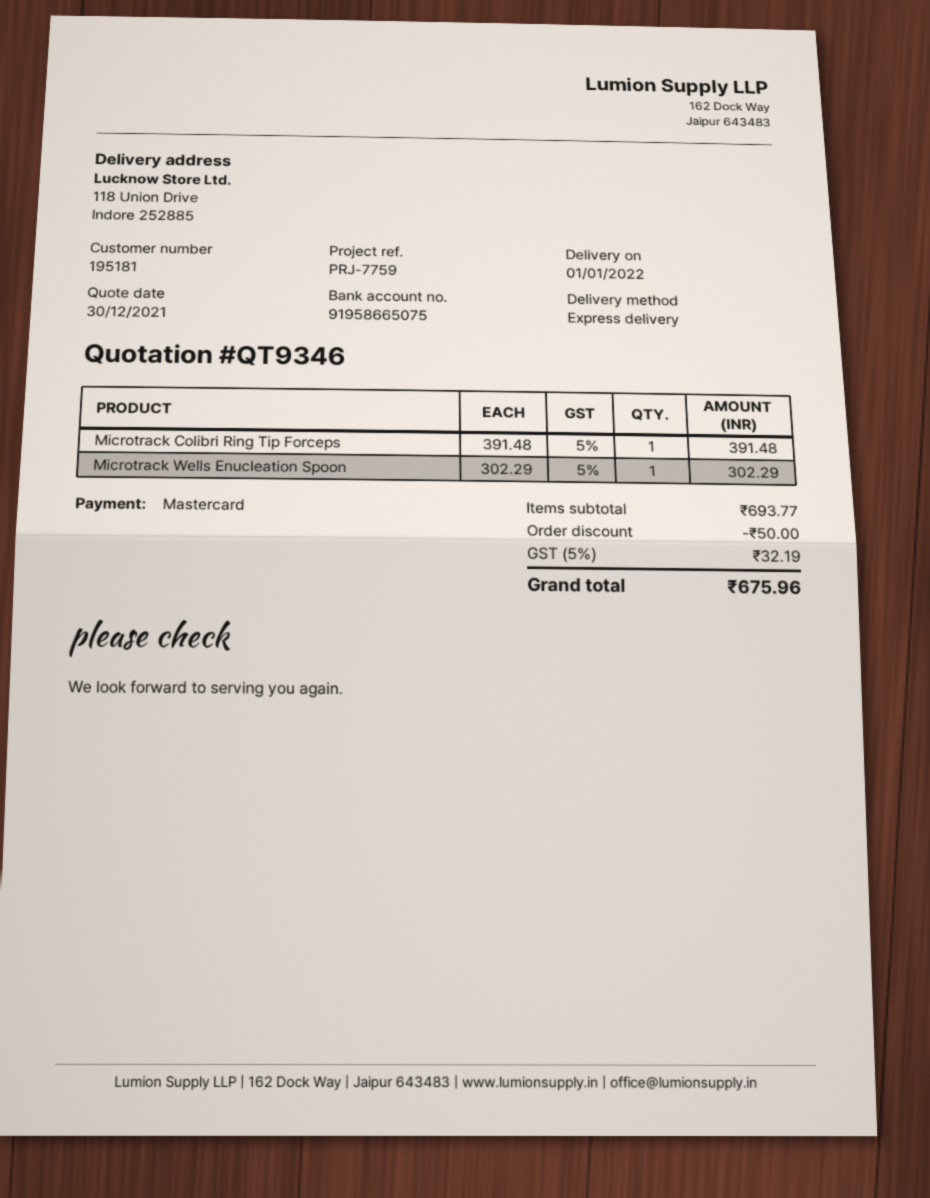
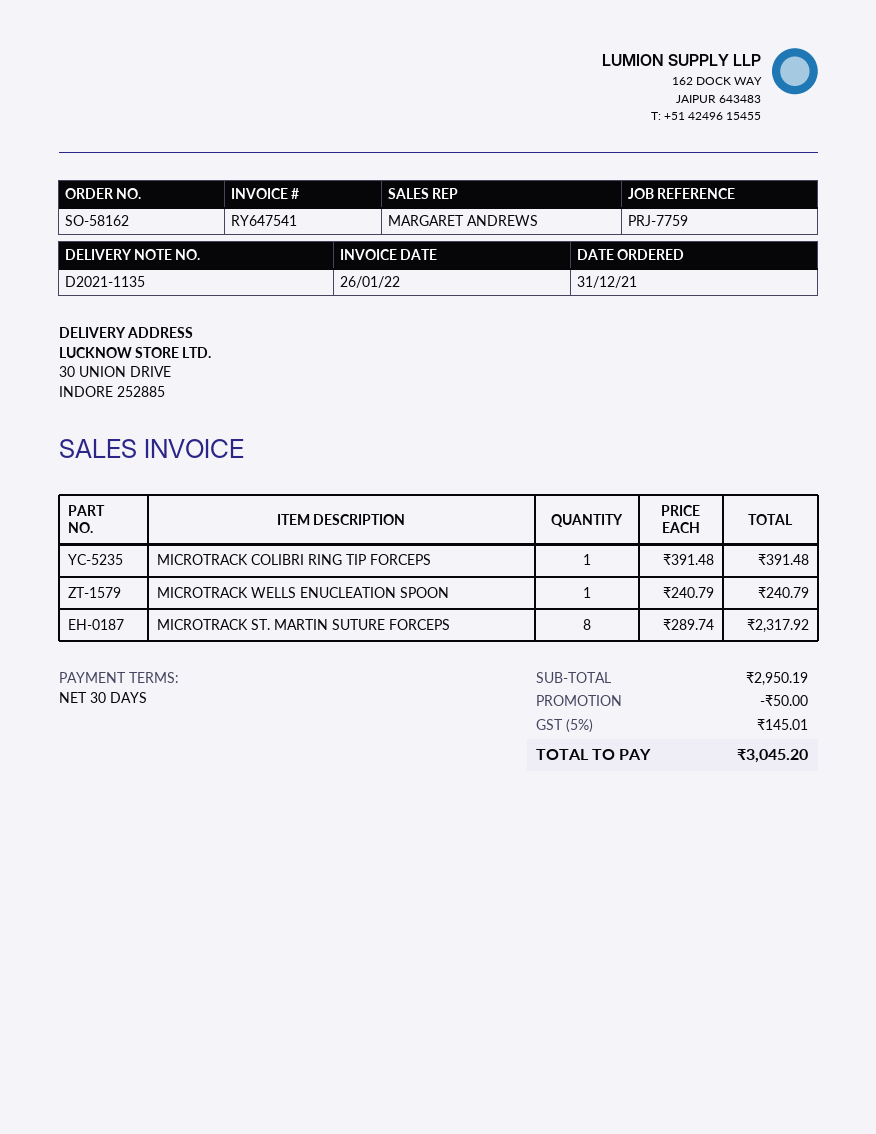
ship to: 118 Union Drive, Indore 252885 -> 30 UNION DRIVE, INDORE 252885
Microtrack Wells Enucleation Spoon: 1 x 302.29 = 302.29 -> 1 x 240.79 = 240.79
MICROTRACK ST. MARTIN SUTURE FORCEPS: none -> 8 x 289.74 = 2317.92
subtotal: 693.77 -> 2950.19
tax: 5% = 32.19 -> 5% = 145.01
total: 675.96 -> 3045.20

